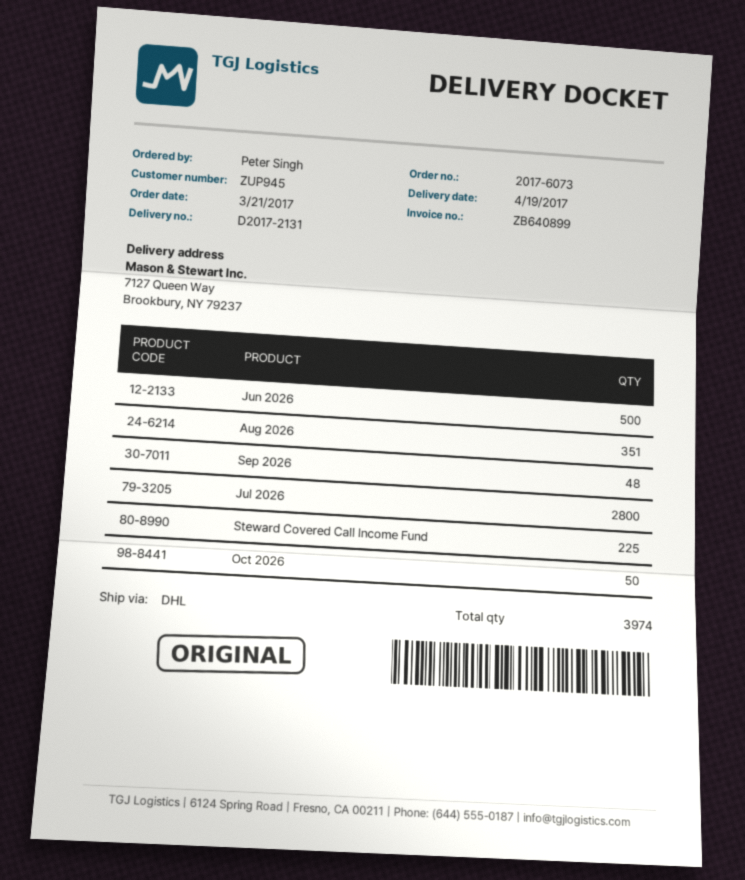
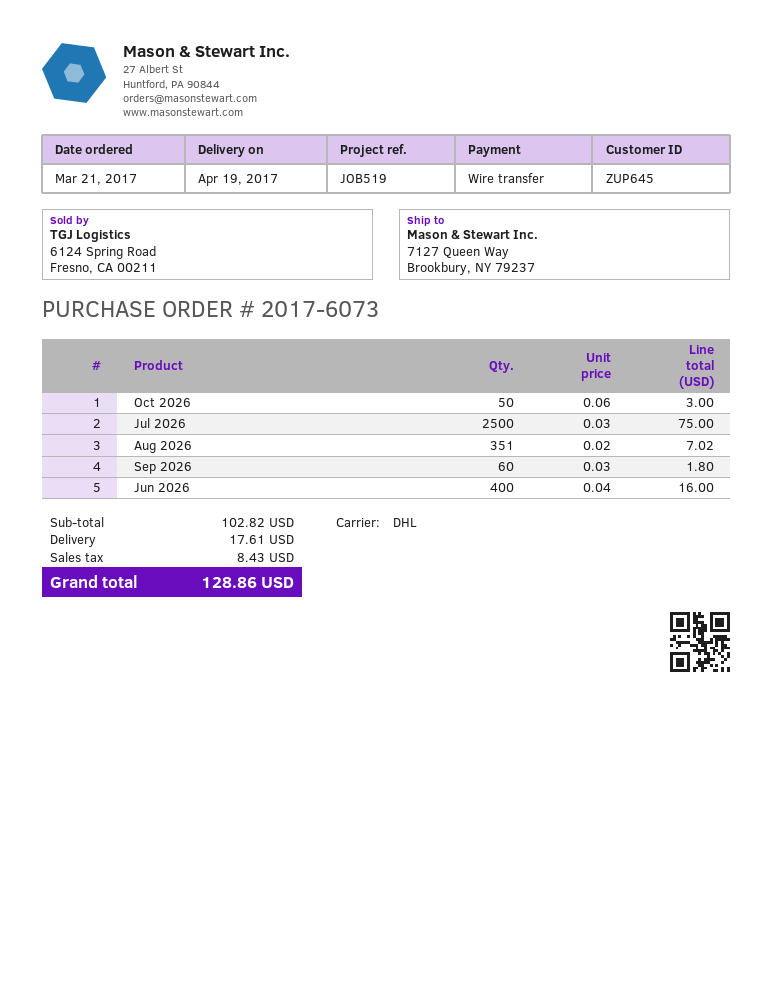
customer number: ZUP945 -> ZUP645
Jun 2026: 500 -> 400
Sep 2026: 48 -> 60
Jul 2026: 2800 -> 2500
Steward Covered Call Income Fund: 225 -> none

